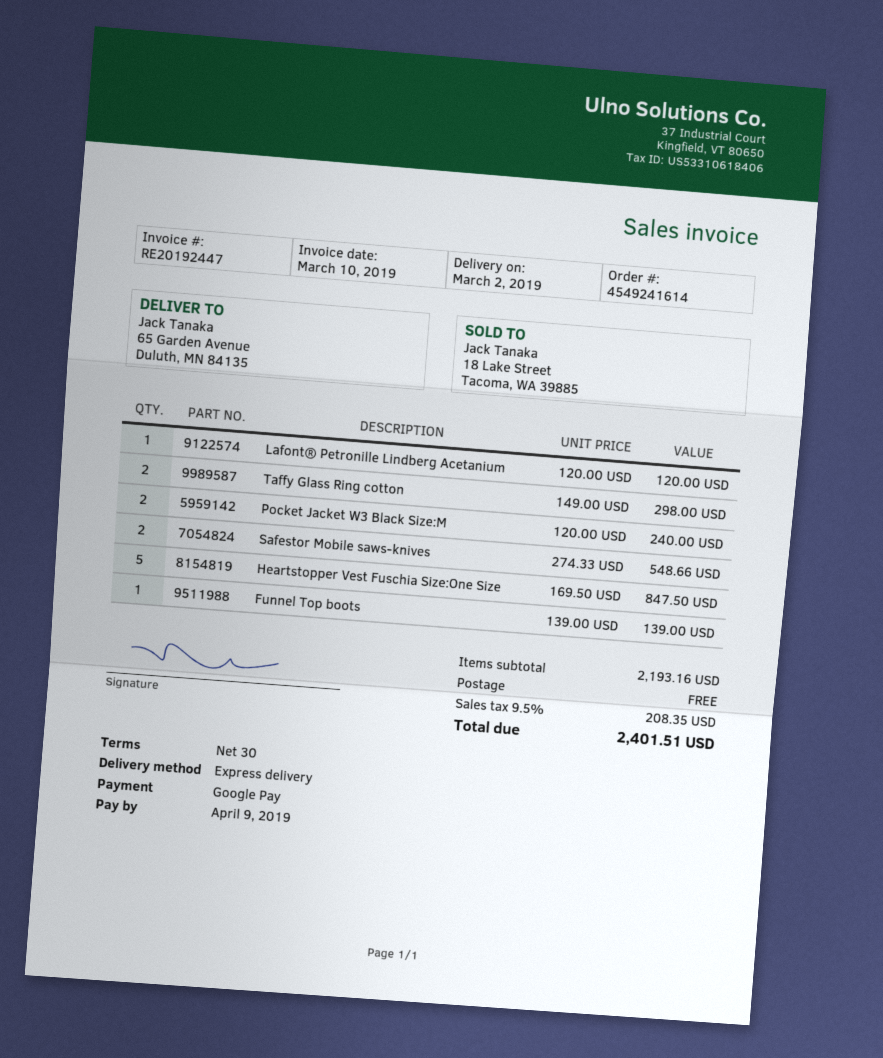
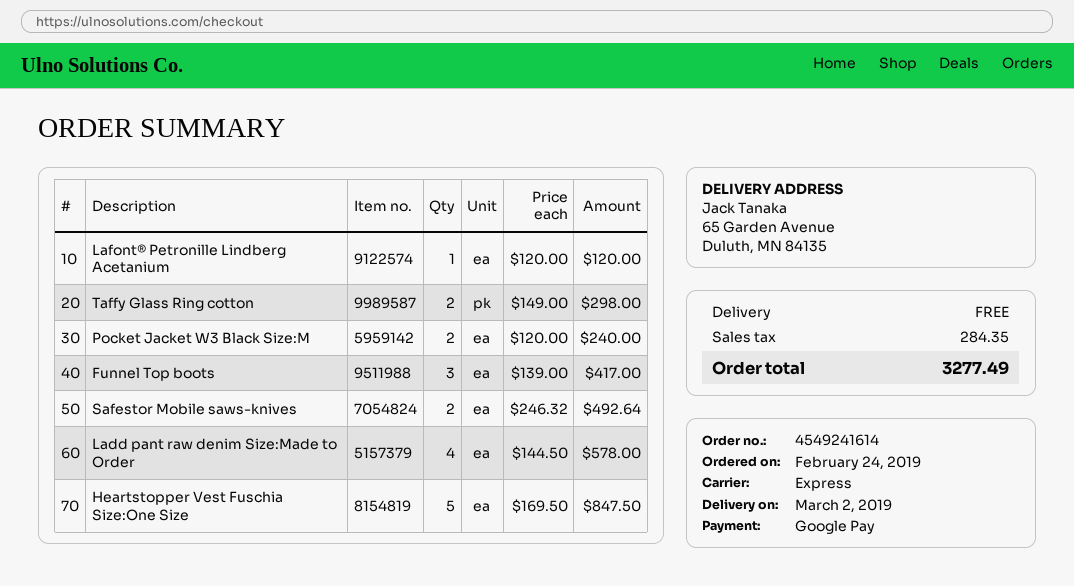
Safestor Mobile saws-knives: 2 x 274.33 = 548.66 -> 2 x 246.32 = 492.64
Funnel Top boots: 1 x 139.00 = 139.00 -> 3 x 139.00 = 417.00
Ladd pant raw denim Size:Made to Order: none -> 4 x 144.50 = 578.00
tax: 208.35 -> 284.35
total: 2401.51 -> 3277.49

